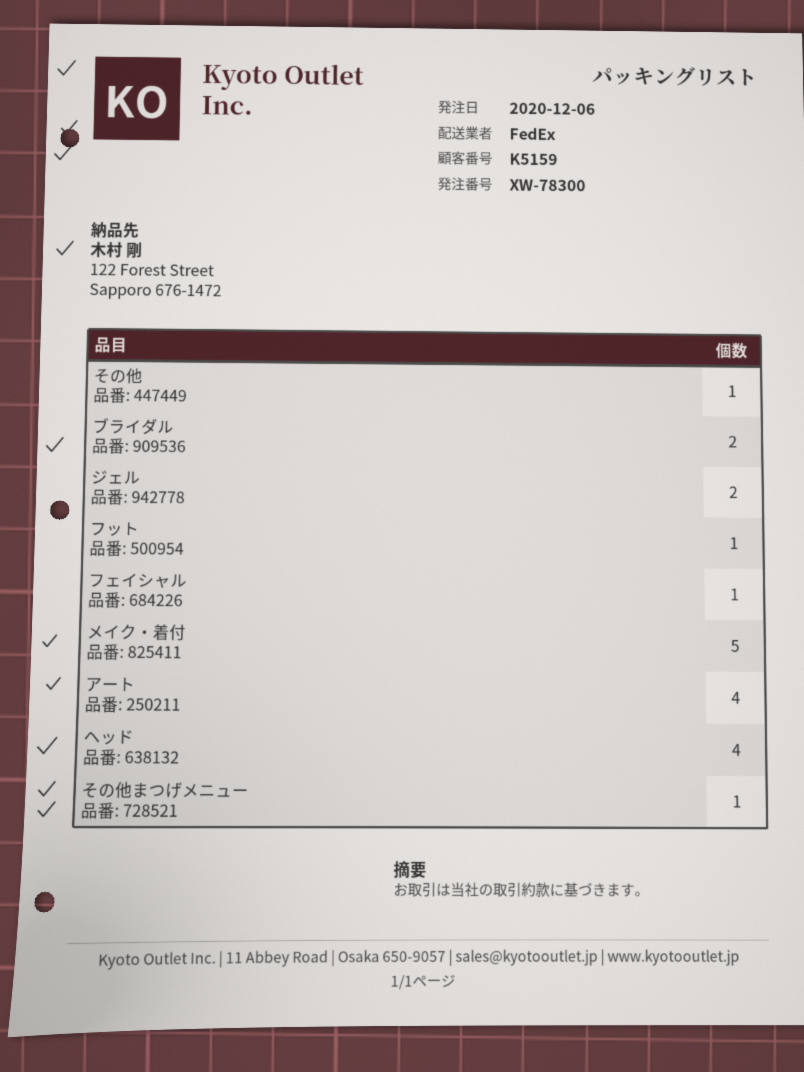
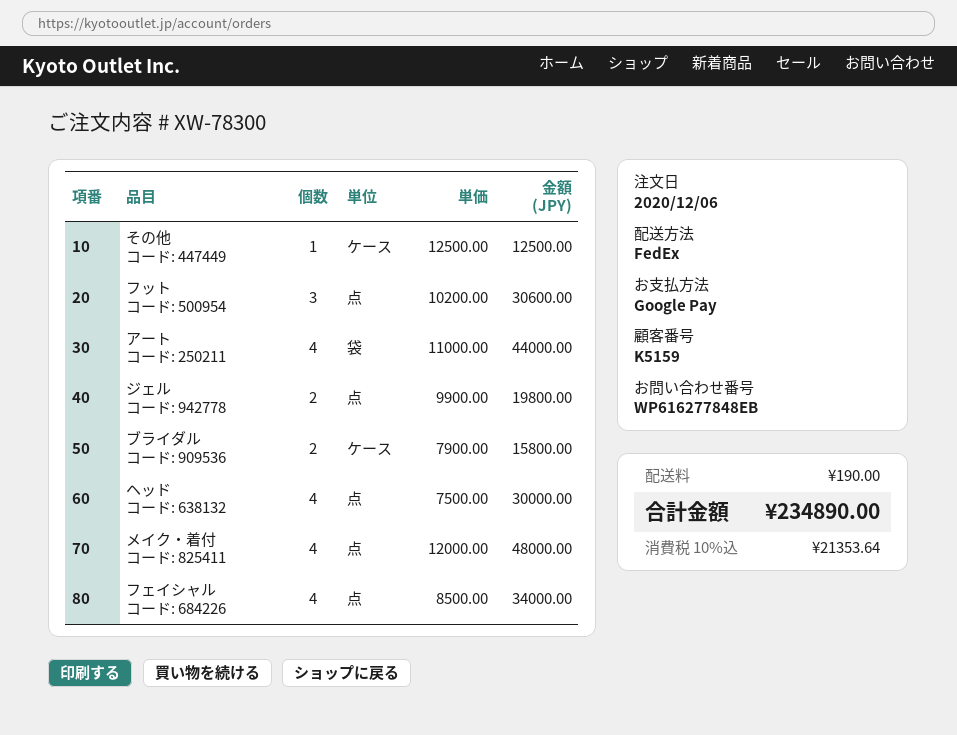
フット: 1 -> 3
フェイシャル: 1 -> 4
メイク・着付: 5 -> 4
その他まつげメニュー: 1 -> none

